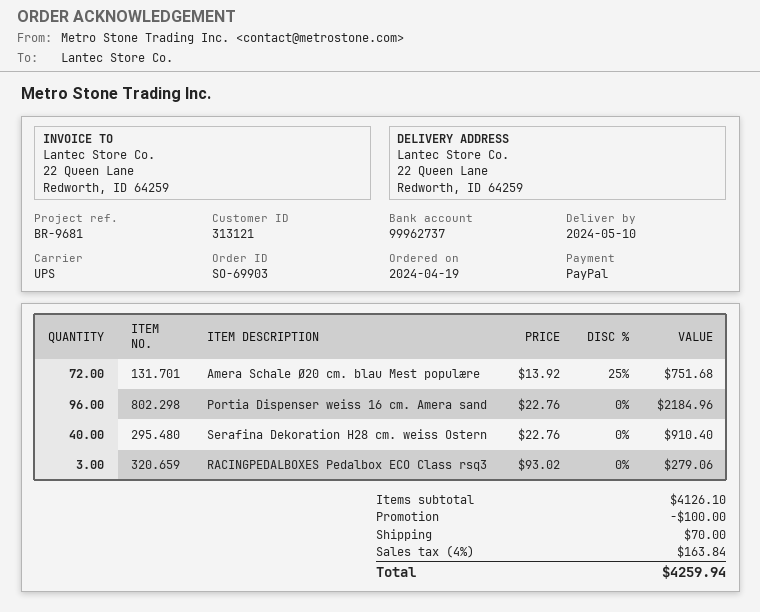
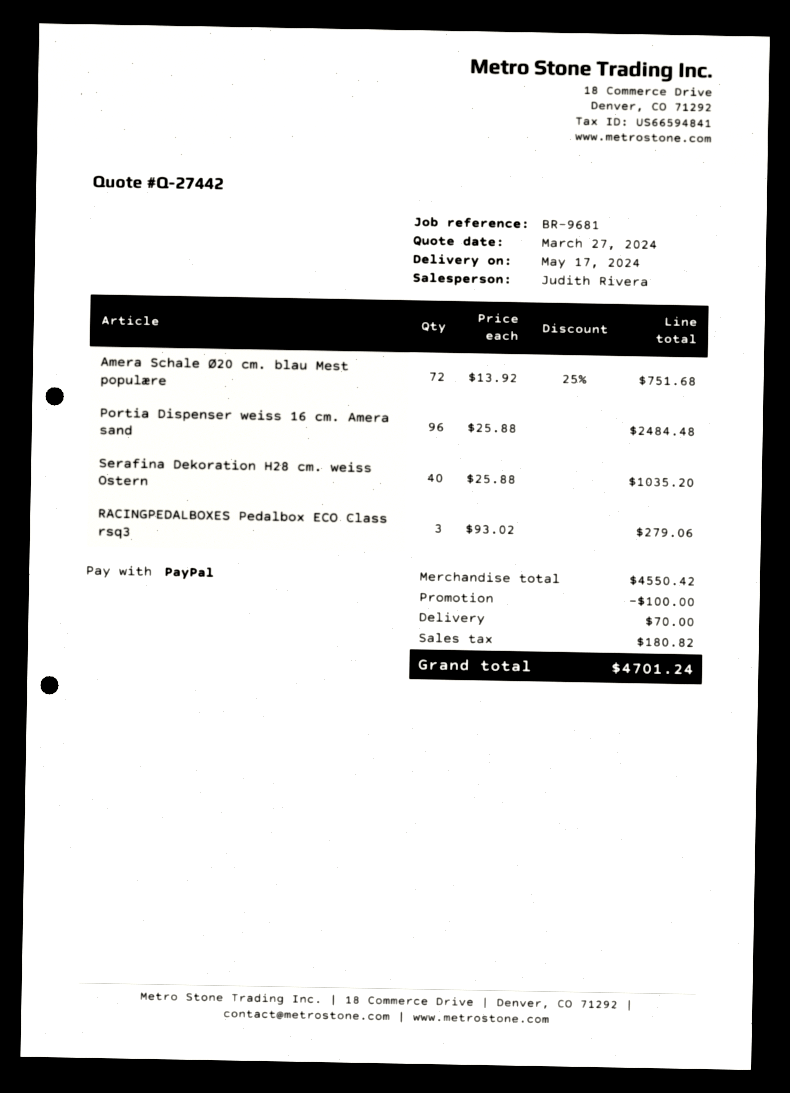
delivery date: 2024-05-10 -> 2024-05-17
Portia Dispenser weiss 16 cm. Amera sand: 96 x 22.76 = 2184.96 -> 96 x 25.88 = 2484.48
Serafina Dekoration H28 cm. weiss Ostern: 40 x 22.76 = 910.40 -> 40 x 25.88 = 1035.20
subtotal: 4126.10 -> 4550.42
tax: 163.84 -> 180.82
total: 4259.94 -> 4701.24

